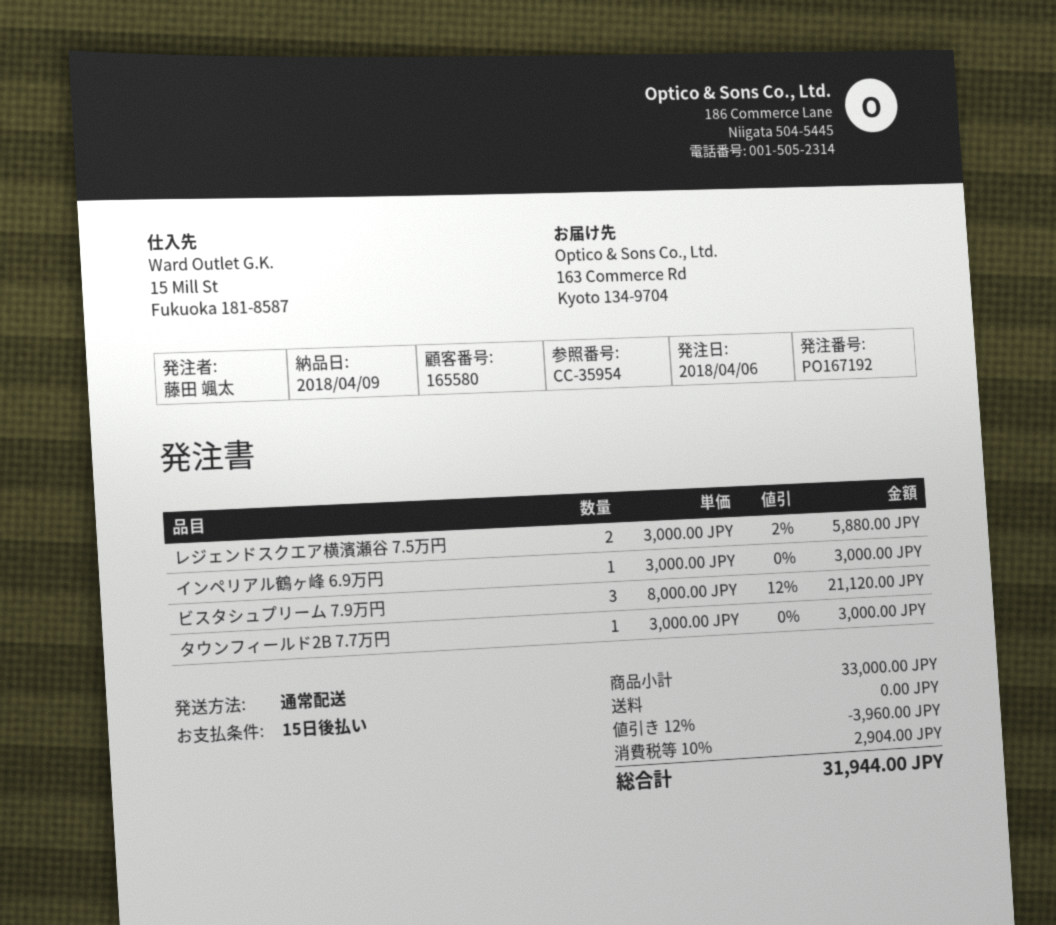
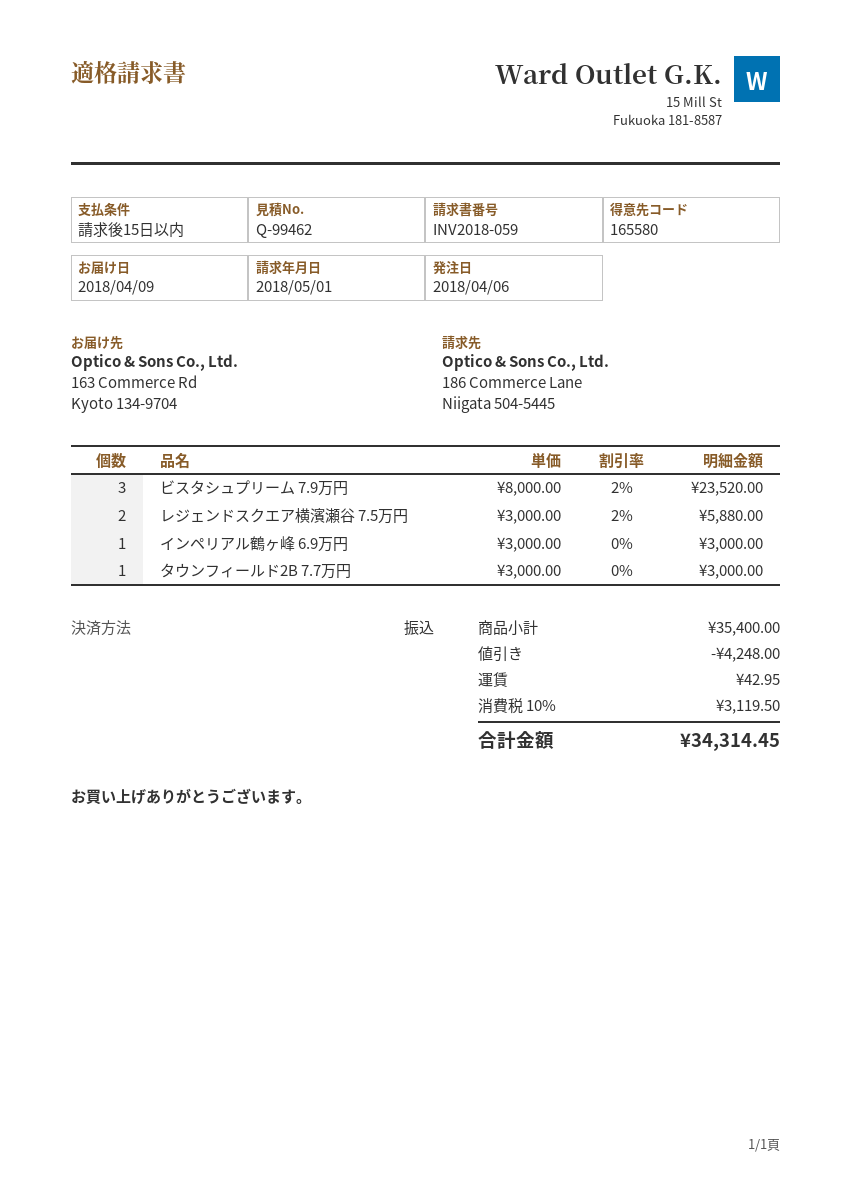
ビスタシュプリーム 7.9万円: 3 x 8000.00 - 12% = 21120.00 -> 3 x 8000.00 - 2% = 23520.00
subtotal: 33000.00 -> 35400.00
discount: 3960.00 -> 4248.00
shipping: 0.00 -> 42.95
tax: 10% = 2904.00 -> 10% = 3119.50
total: 31944.00 -> 34314.45

